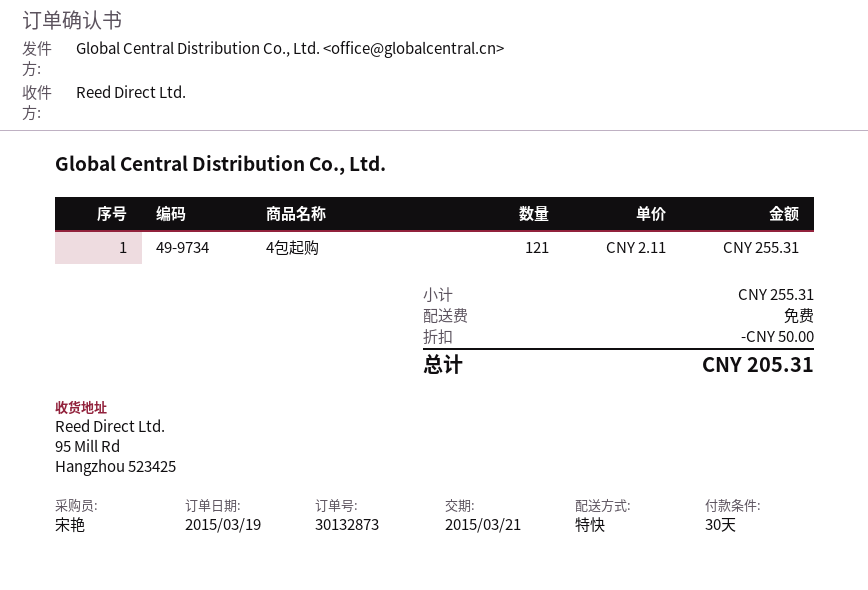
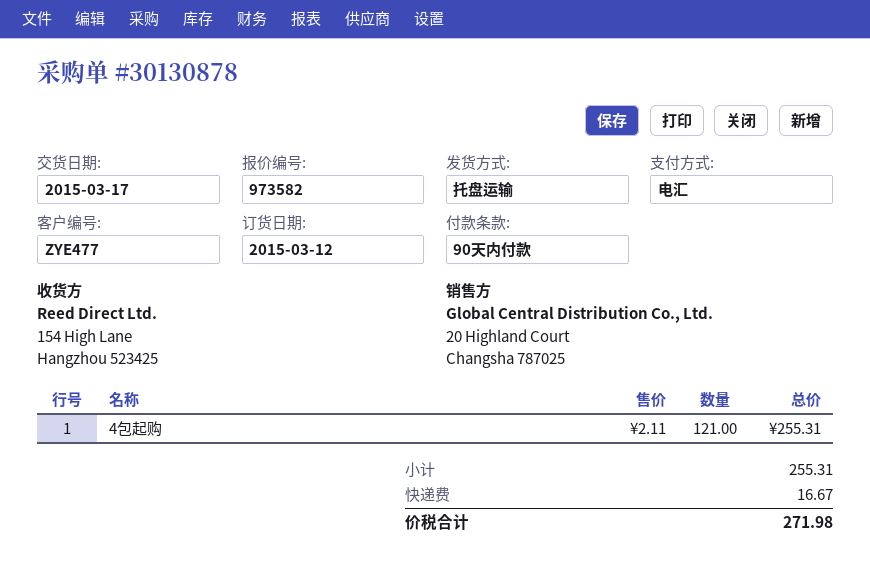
order number: 30132873 -> 30130878
order date: 2015-03-19 -> 2015-03-12
delivery date: 2015-03-21 -> 2015-03-17
payment terms: 30 days -> 90 days
shipping method: express -> pallet freight
ship to: 95 Mill Rd, Hangzhou 523425 -> 154 High Lane, Hangzhou 523425
discount: 50.00 -> none
shipping: 0.00 -> 16.67
total: 205.31 -> 271.98

